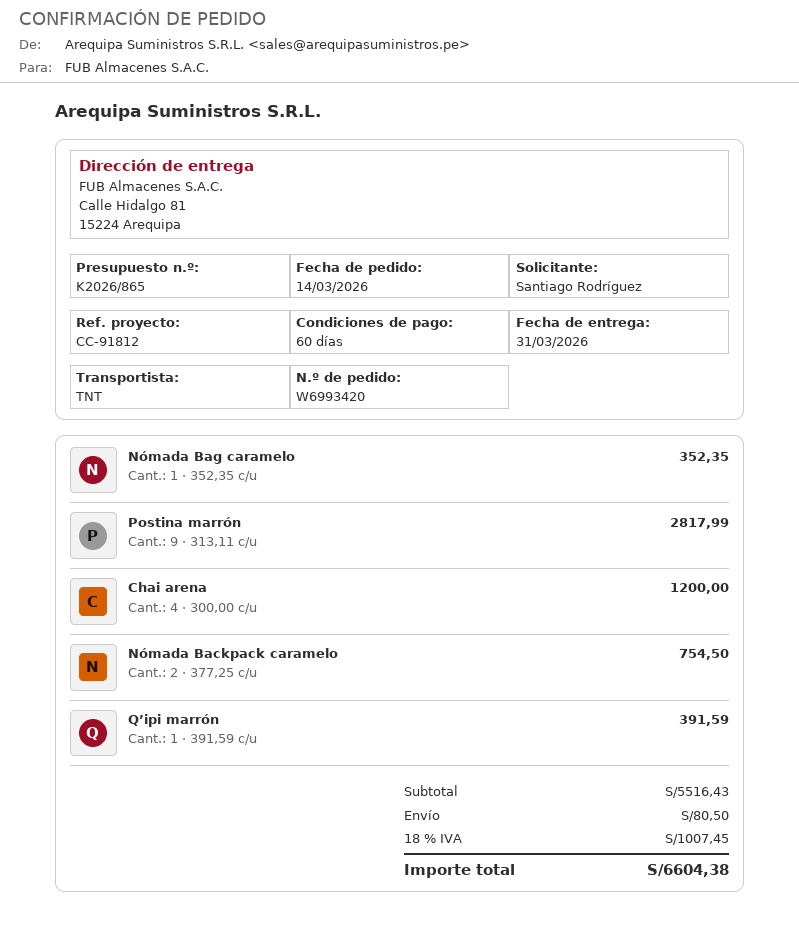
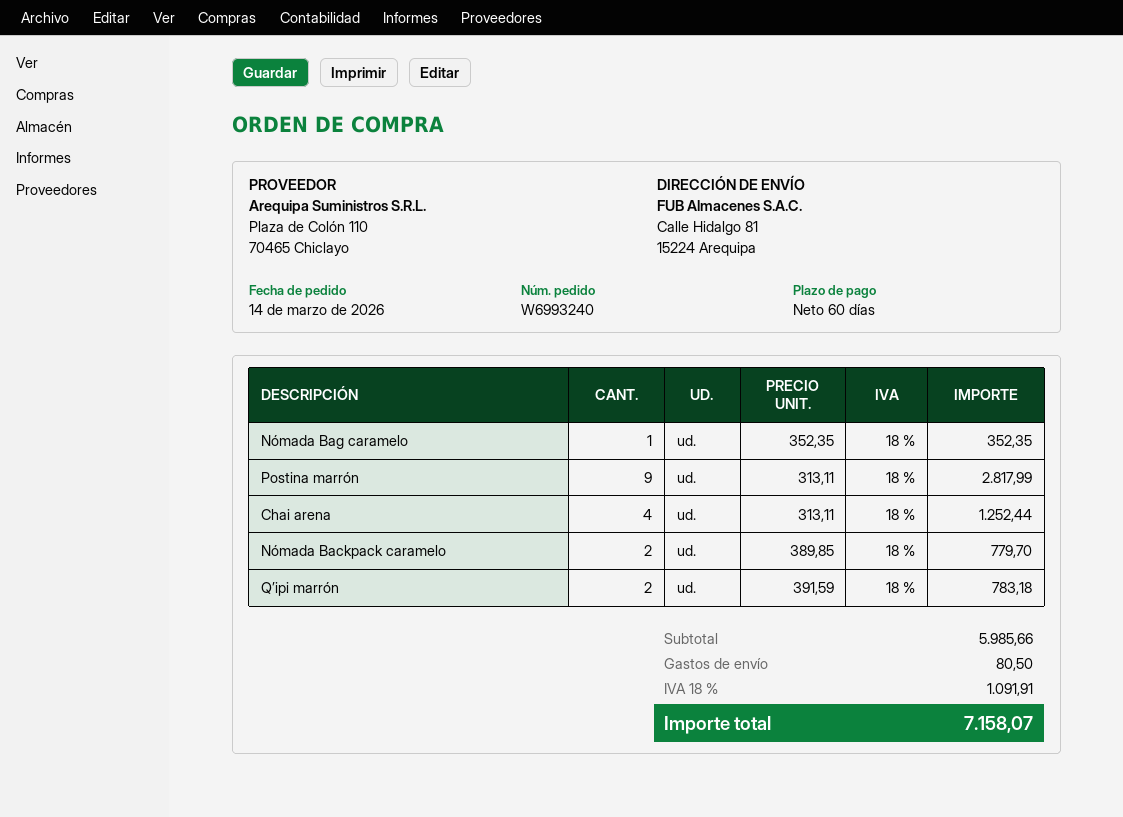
order number: W6993420 -> W6993240
Chai arena: 4 x 300.00 = 1200.00 -> 4 x 313.11 = 1252.44
Nómada Backpack caramelo: 2 x 377.25 = 754.50 -> 2 x 389.85 = 779.70
Q’ipi marrón: 1 x 391.59 = 391.59 -> 2 x 391.59 = 783.18
subtotal: 5516.43 -> 5985.66
tax: 18% = 1007.45 -> 18% = 1091.91
total: 6604.38 -> 7158.07

